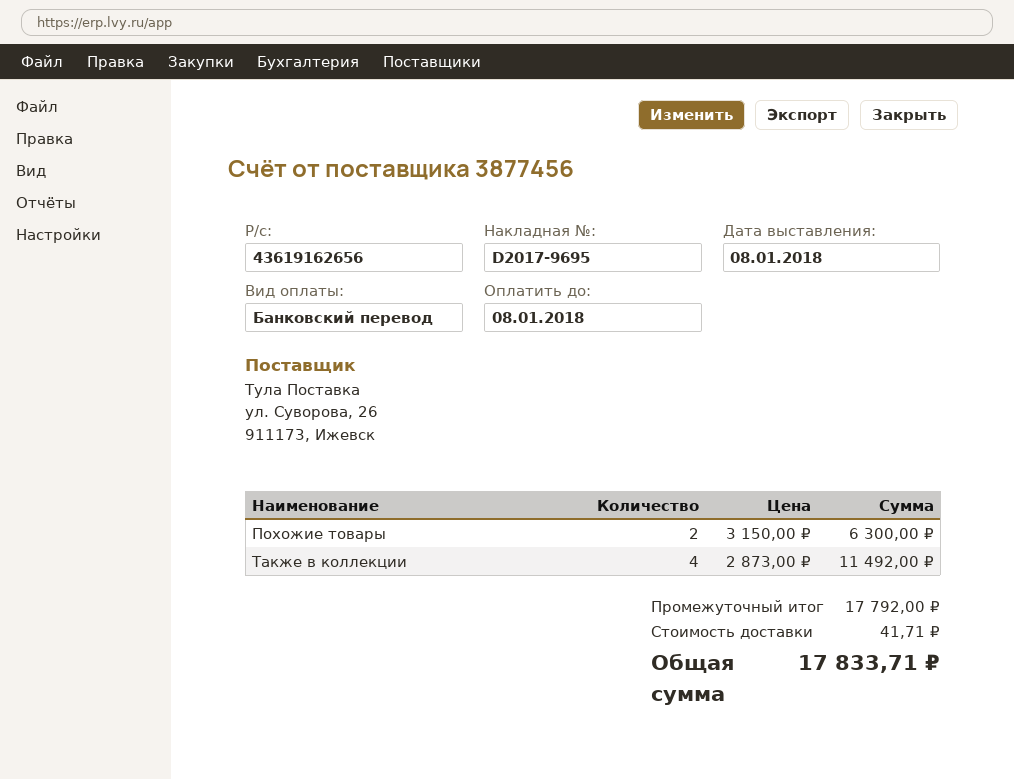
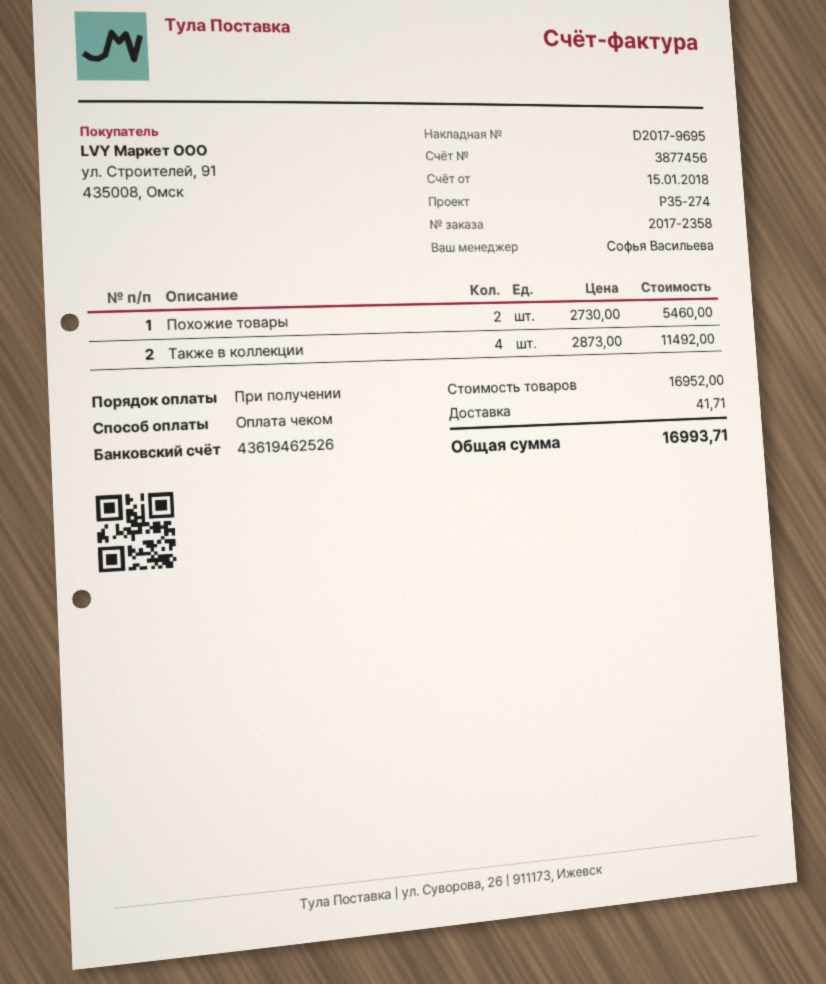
invoice date: 2018-01-08 -> 2018-01-15
payment method: bank transfer -> cheque
bank account: 43619162656 -> 43619462526
Похожие товары: 2 x 3150.00 = 6300.00 -> 2 x 2730.00 = 5460.00
subtotal: 17792.00 -> 16952.00
total: 17833.71 -> 16993.71

